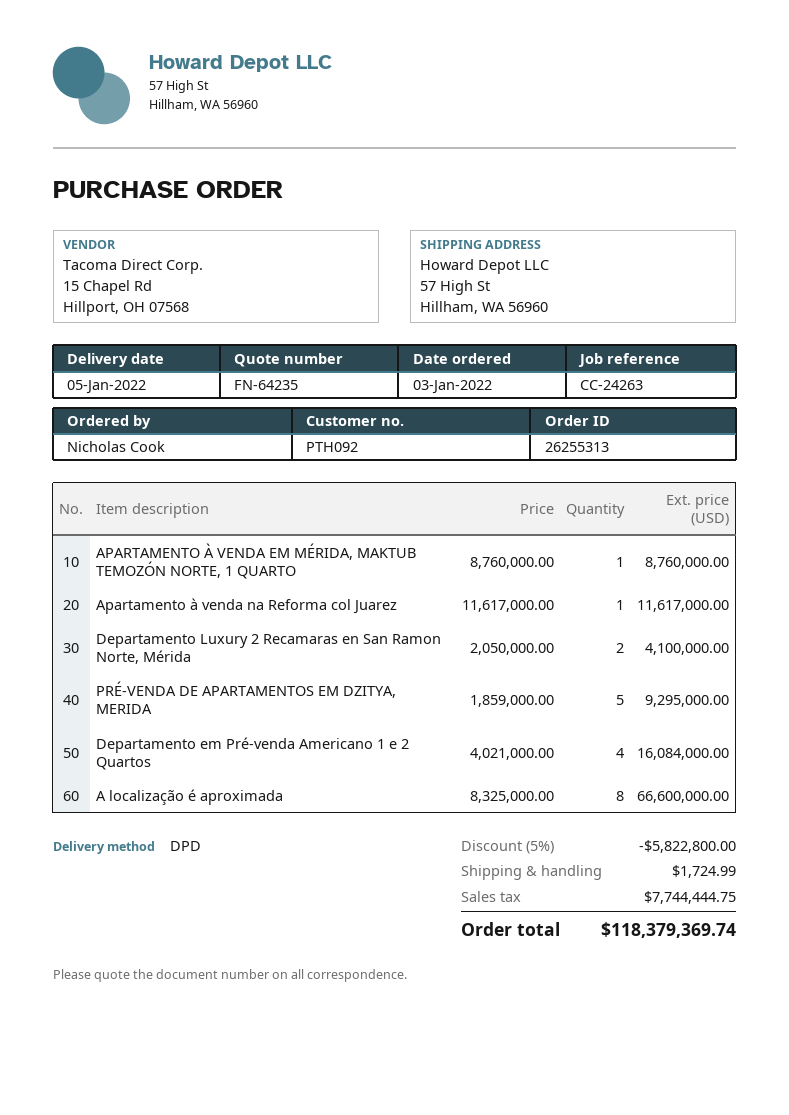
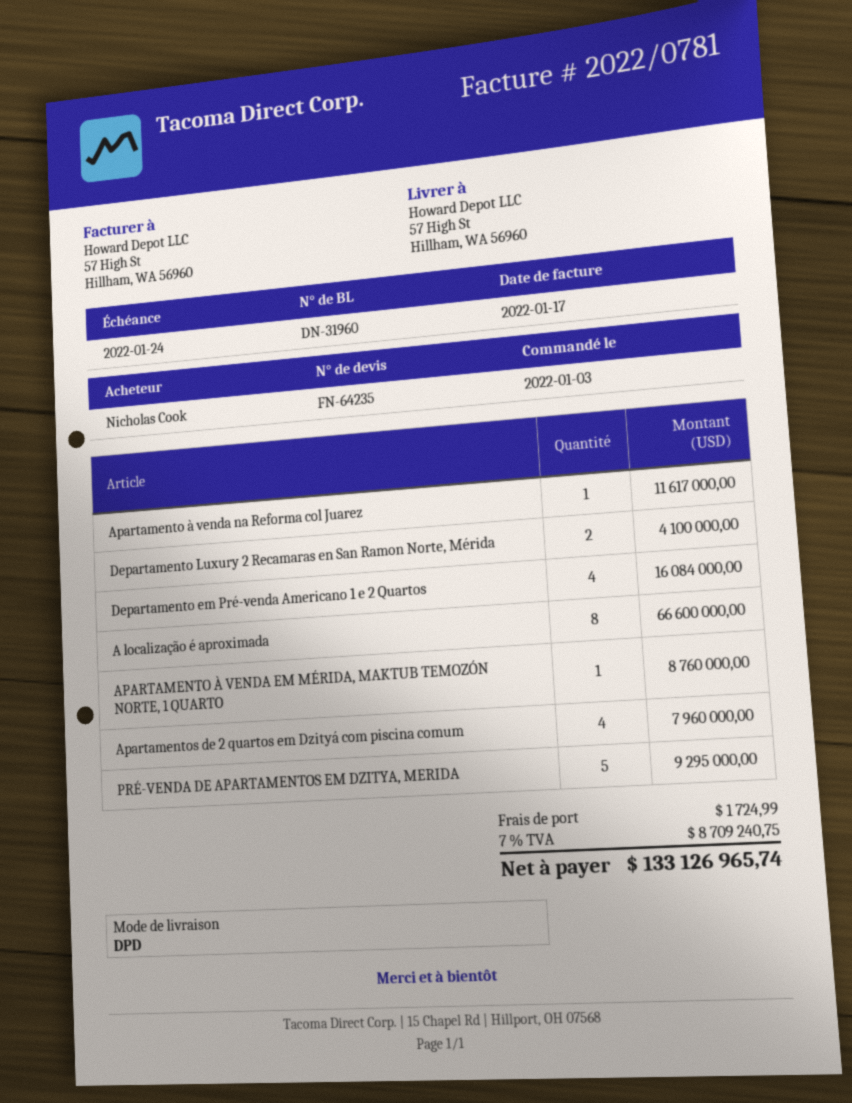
Apartamentos de 2 quartos em Dzityá com piscina comum: none -> 4 for 7960000.00
discount: 5% = 5822800.00 -> none
tax: 7744444.75 -> 8709240.75
total: 118379369.74 -> 133126965.74

